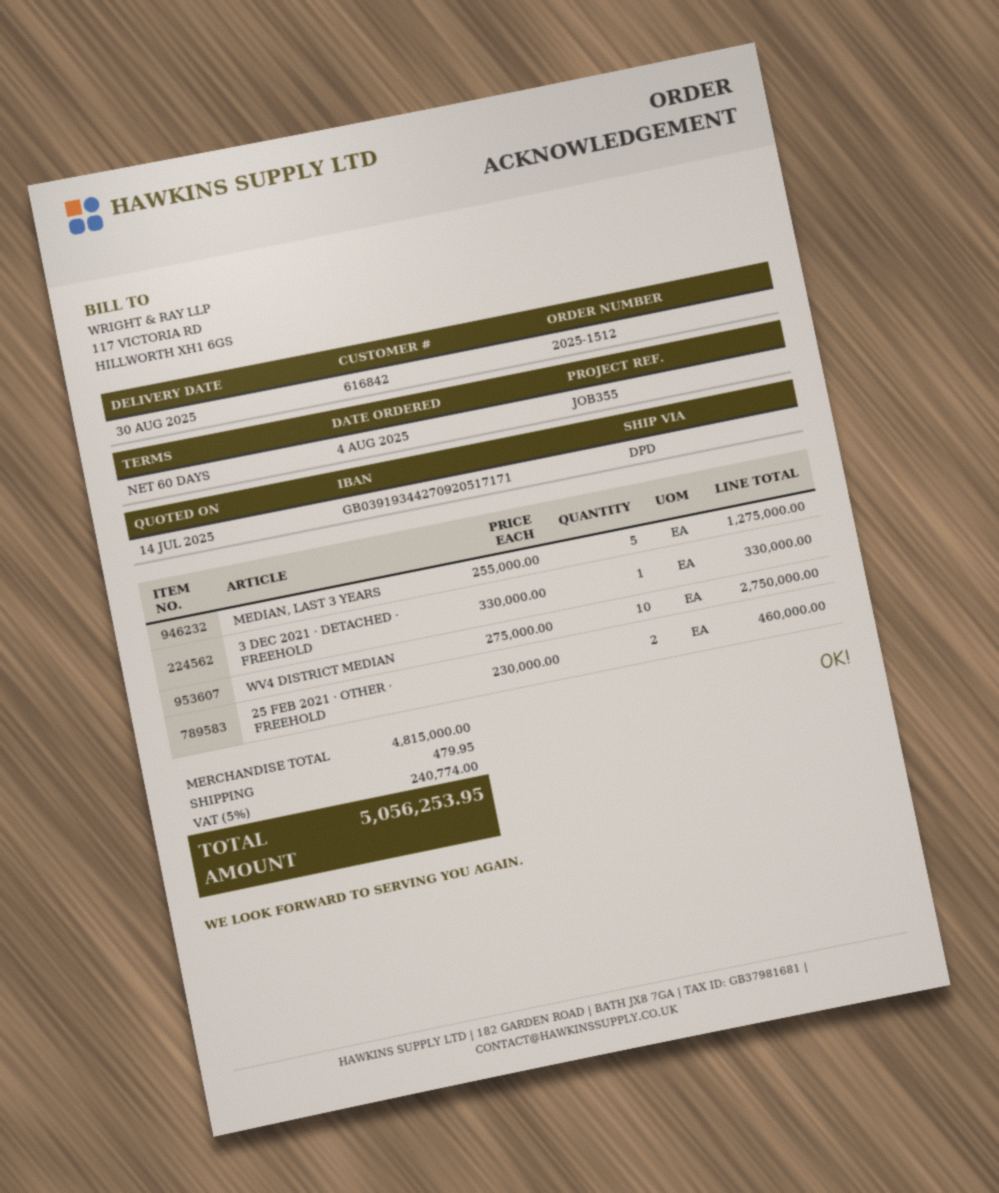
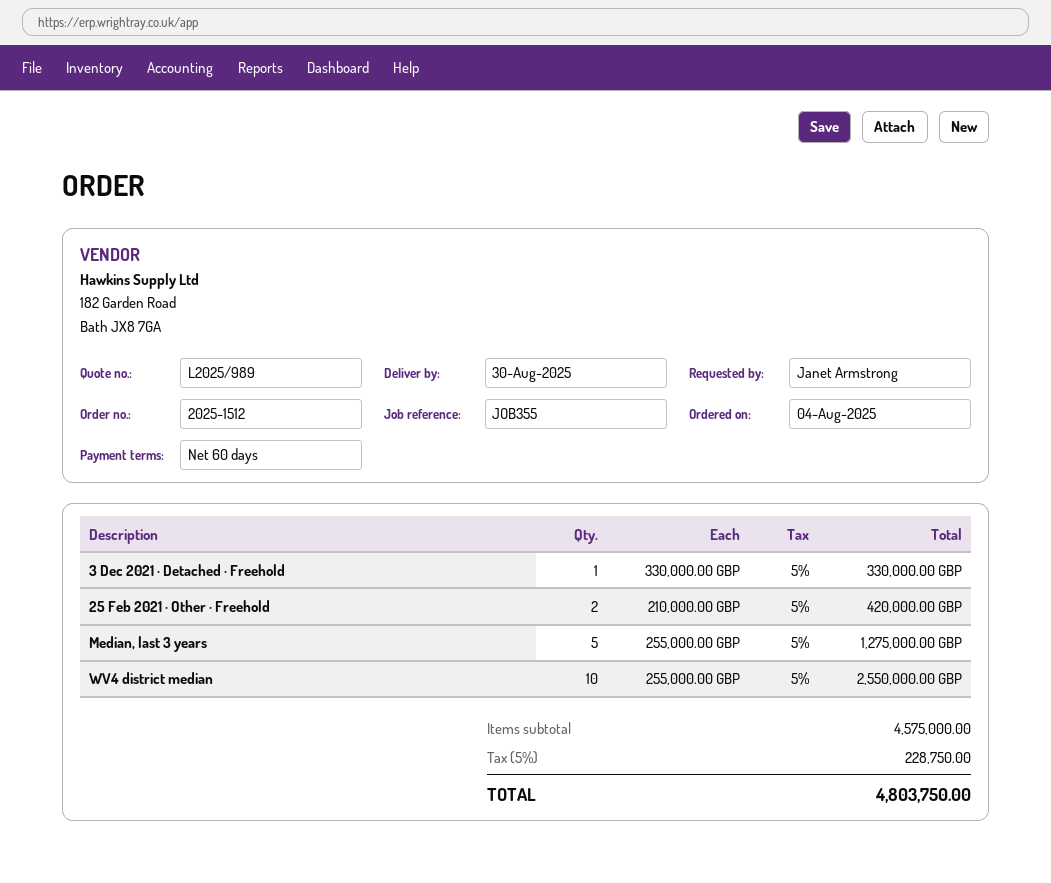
WV4 DISTRICT MEDIAN: 10 x 275000.00 = 2750000.00 -> 10 x 255000.00 = 2550000.00
25 FEB 2021 · OTHER · FREEHOLD: 2 x 230000.00 = 460000.00 -> 2 x 210000.00 = 420000.00
subtotal: 4815000.00 -> 4575000.00
shipping: 479.95 -> none
tax: 5% = 240774.00 -> 5% = 228750.00
total: 5056253.95 -> 4803750.00

